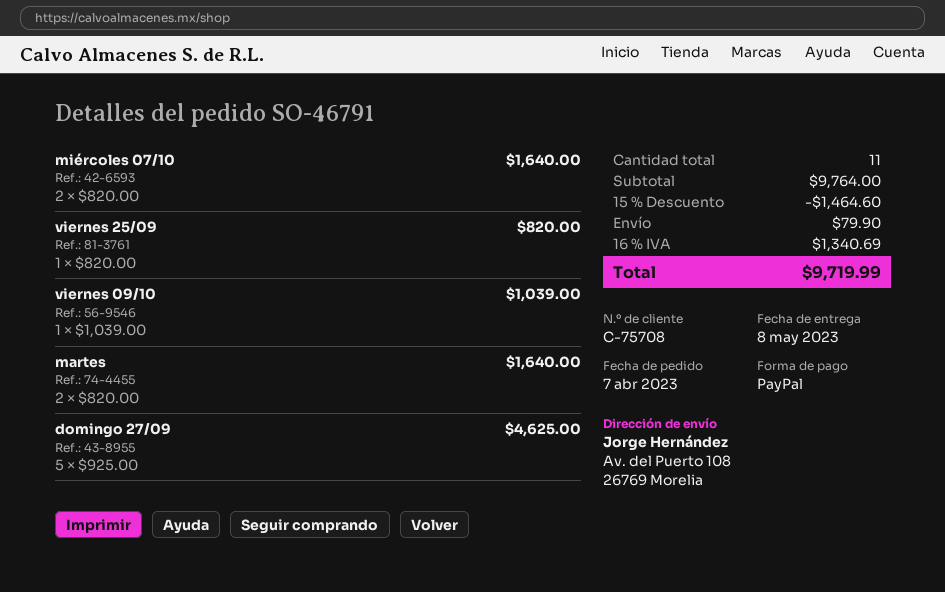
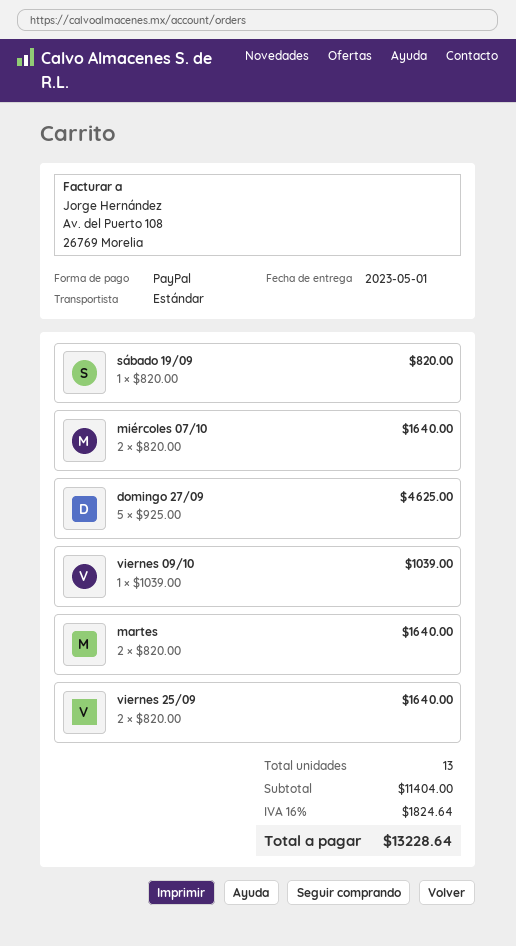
delivery date: 2023-05-08 -> 2023-05-01
viernes 25/09: 1 x 820.00 = 820.00 -> 2 x 820.00 = 1640.00
sábado 19/09: none -> 1 x 820.00 = 820.00
total quantity: 11 -> 13
subtotal: 9764.00 -> 11404.00
discount: 15% = 1464.60 -> none
shipping: 79.90 -> none
tax: 16% = 1340.69 -> 16% = 1824.64
total: 9719.99 -> 13228.64

